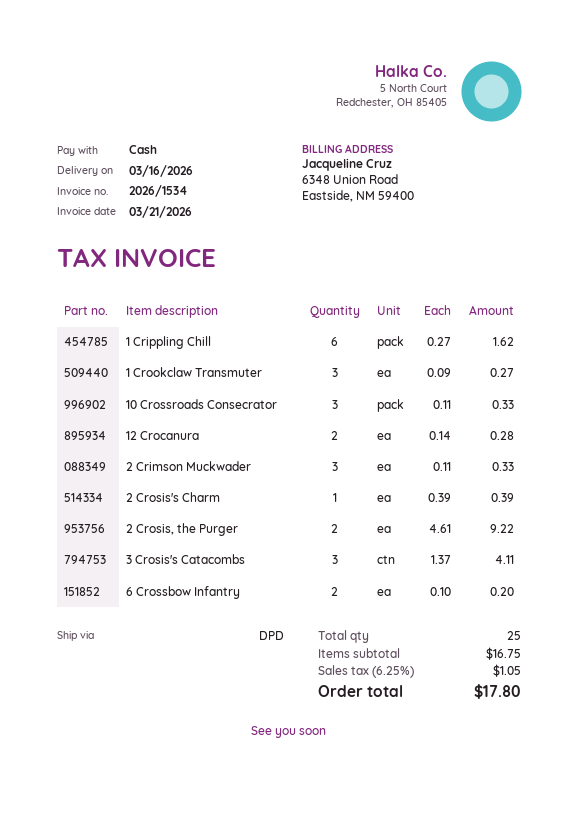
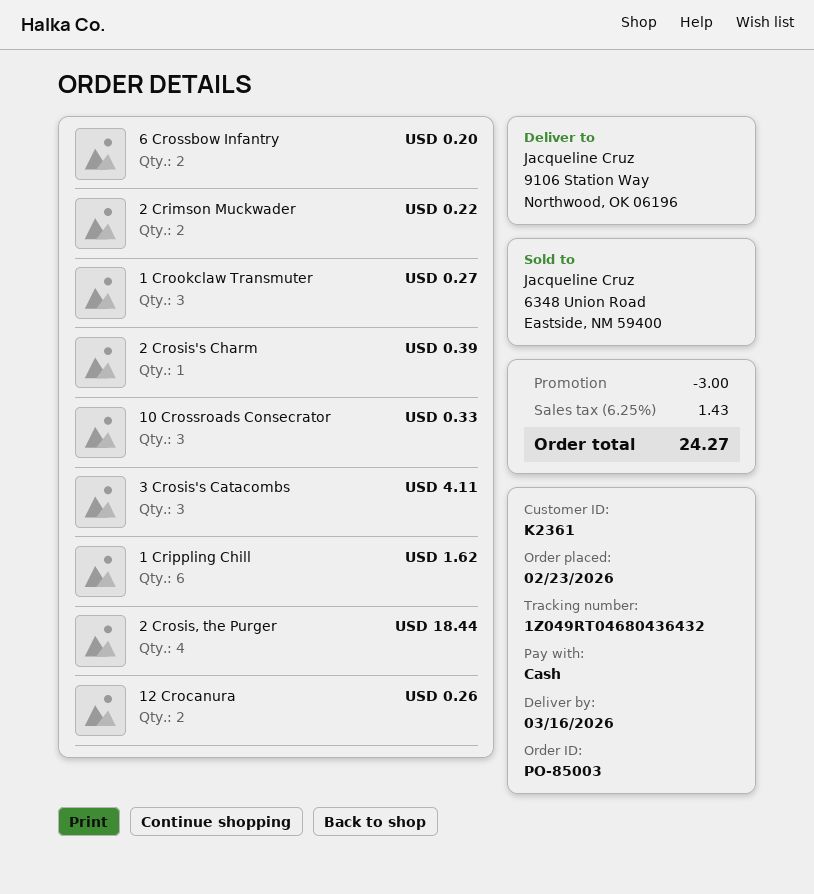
12 Crocanura: 2 for 0.28 -> 2 for 0.26
2 Crimson Muckwader: 3 for 0.33 -> 2 for 0.22
2 Crosis, the Purger: 2 for 9.22 -> 4 for 18.44
discount: none -> 3.00
tax: 6.25% = 1.05 -> 6.25% = 1.43
total: 17.80 -> 24.27

